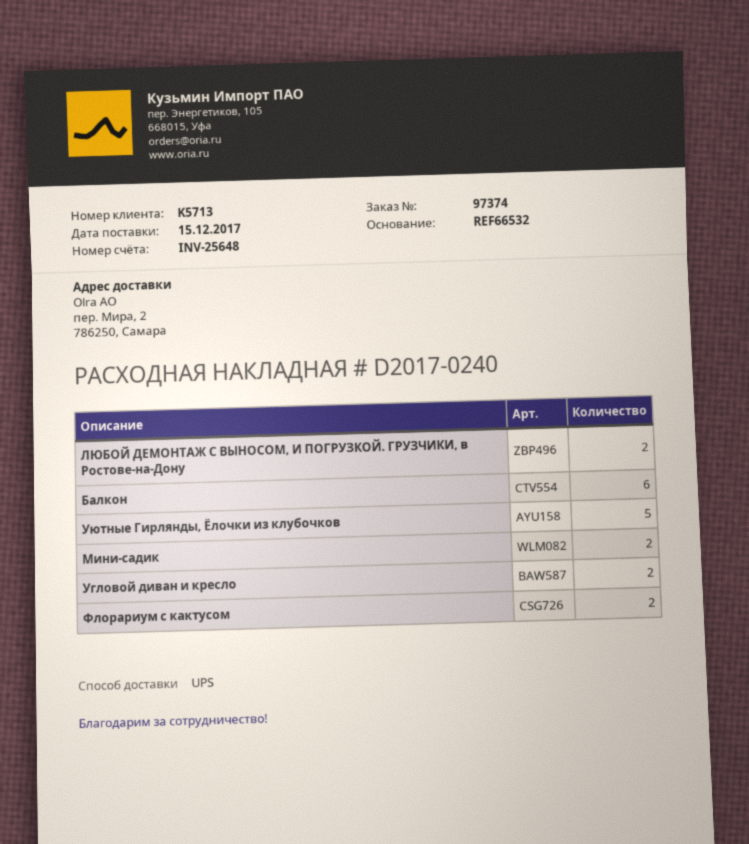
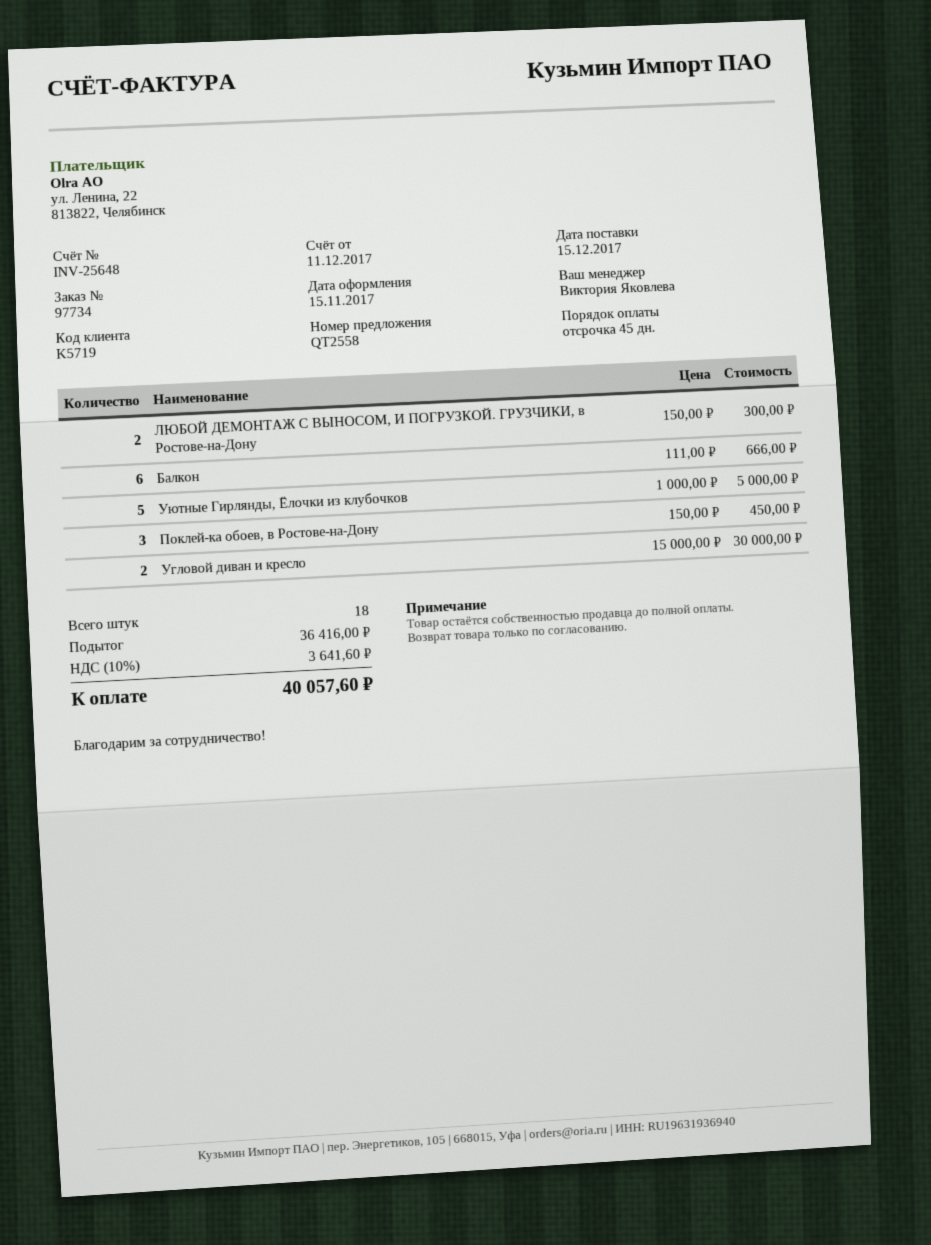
order number: 97374 -> 97734
customer number: K5713 -> K5719
Мини-садик: 2 -> none
Флорариум с кактусом: 2 -> none
Поклей-ка обоев, в Ростове-на-Дону: none -> 3

